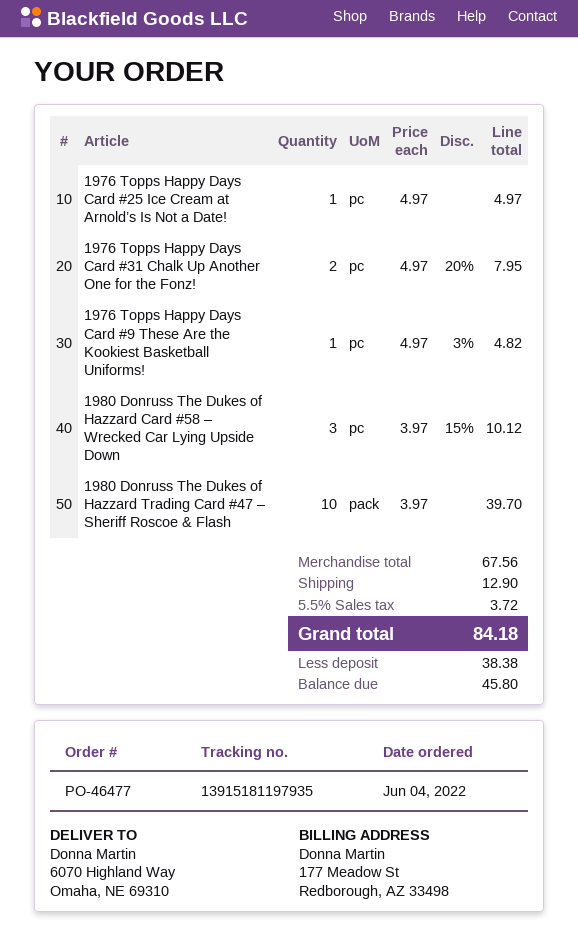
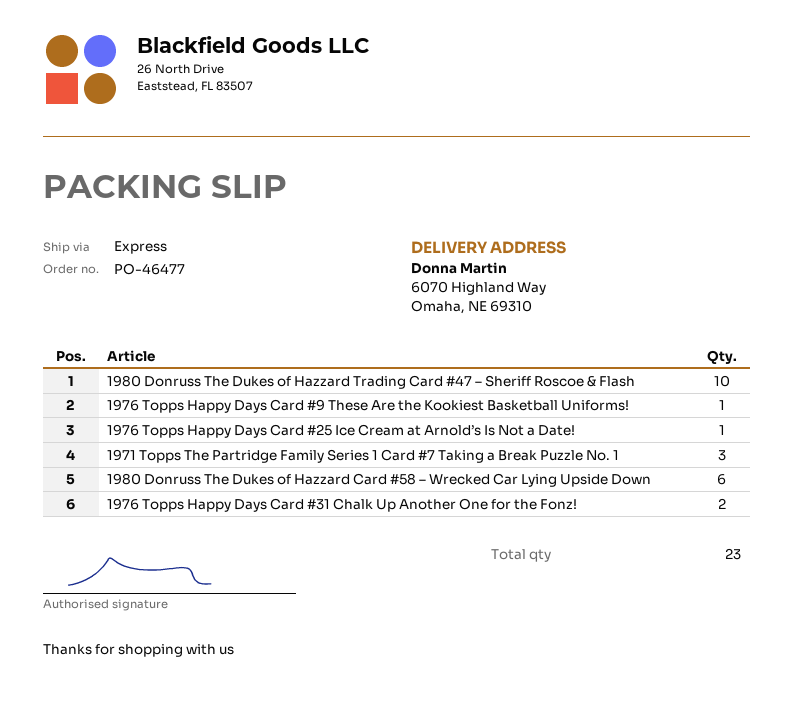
1980 Donruss The Dukes of Hazzard Card #58 – Wrecked Car Lying Upside Down: 3 -> 6
1971 Topps The Partridge Family Series 1 Card #7 Taking a Break Puzzle No. 1: none -> 3

